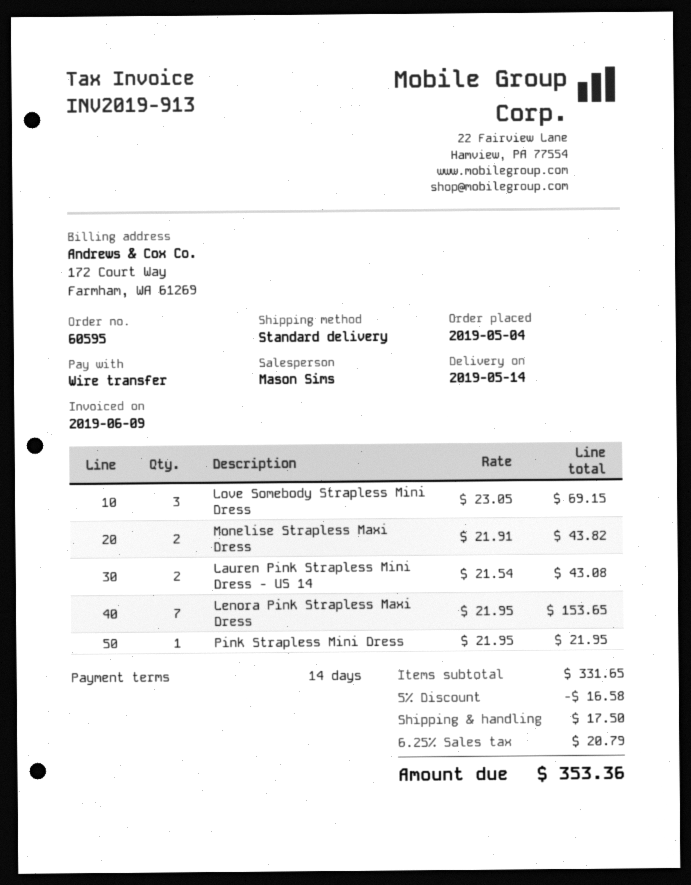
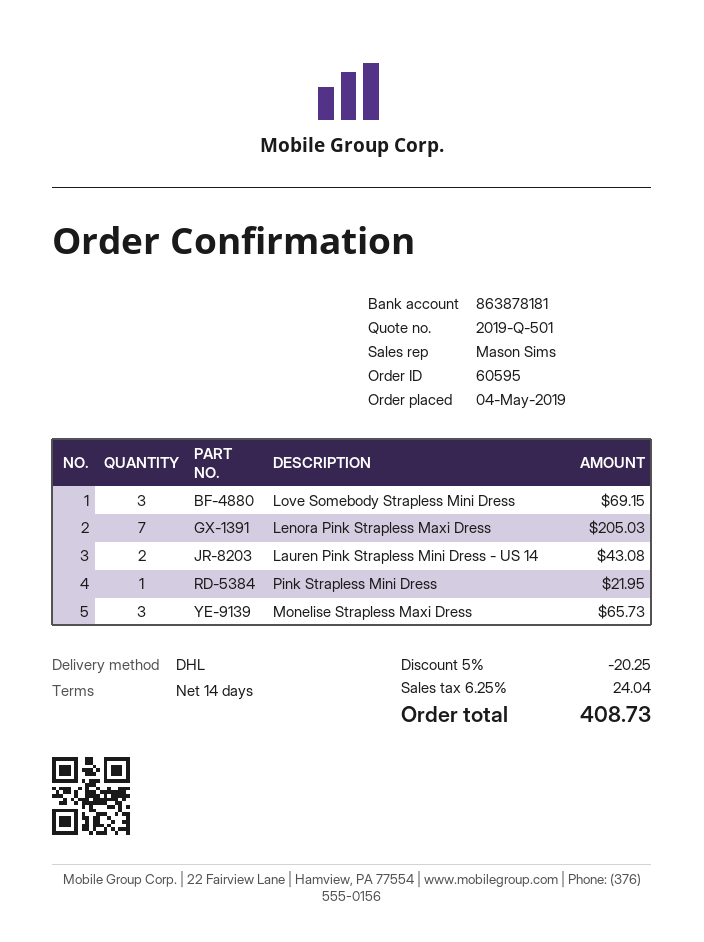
shipping method: standard -> DHL
Monelise Strapless Maxi Dress: 2 for 43.82 -> 3 for 65.73
Lenora Pink Strapless Maxi Dress: 7 for 153.65 -> 7 for 205.03
discount: 5% = 16.58 -> 5% = 20.25
shipping: 17.50 -> none
tax: 6.25% = 20.79 -> 6.25% = 24.04
total: 353.36 -> 408.73

